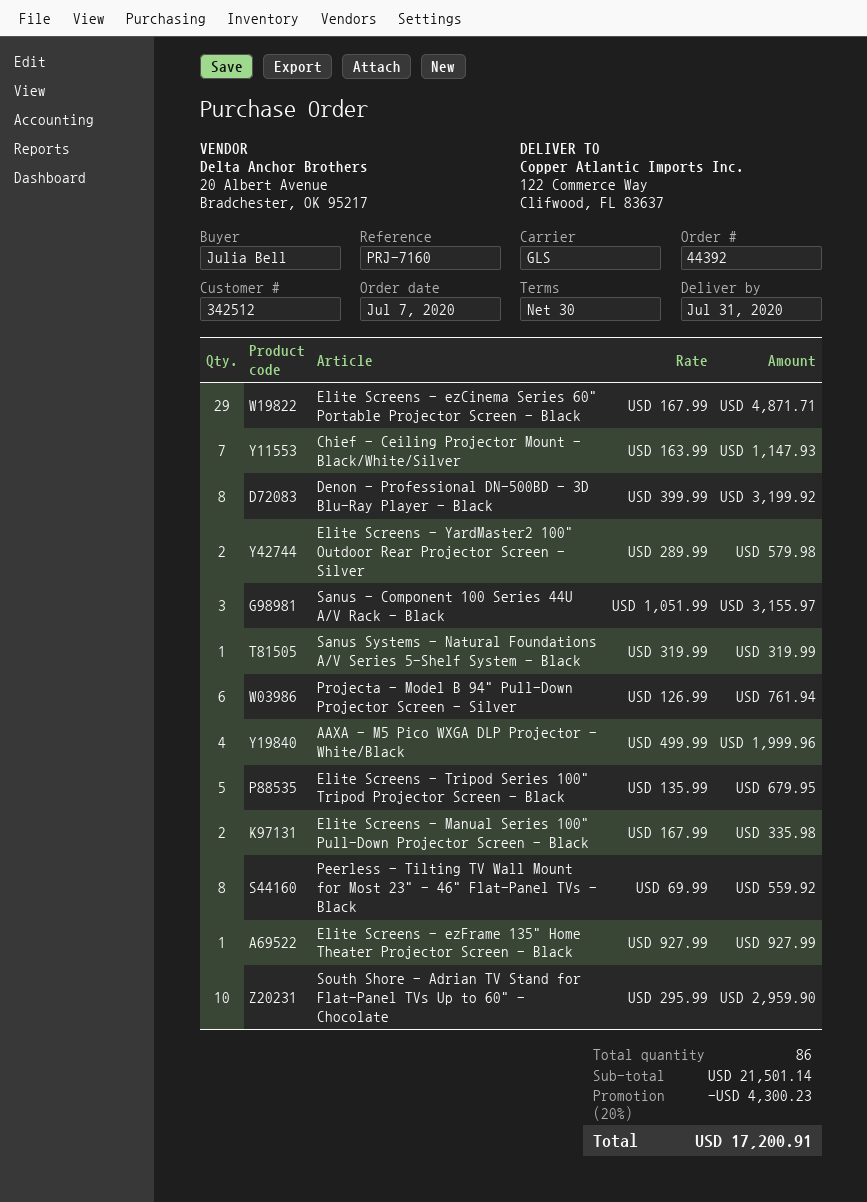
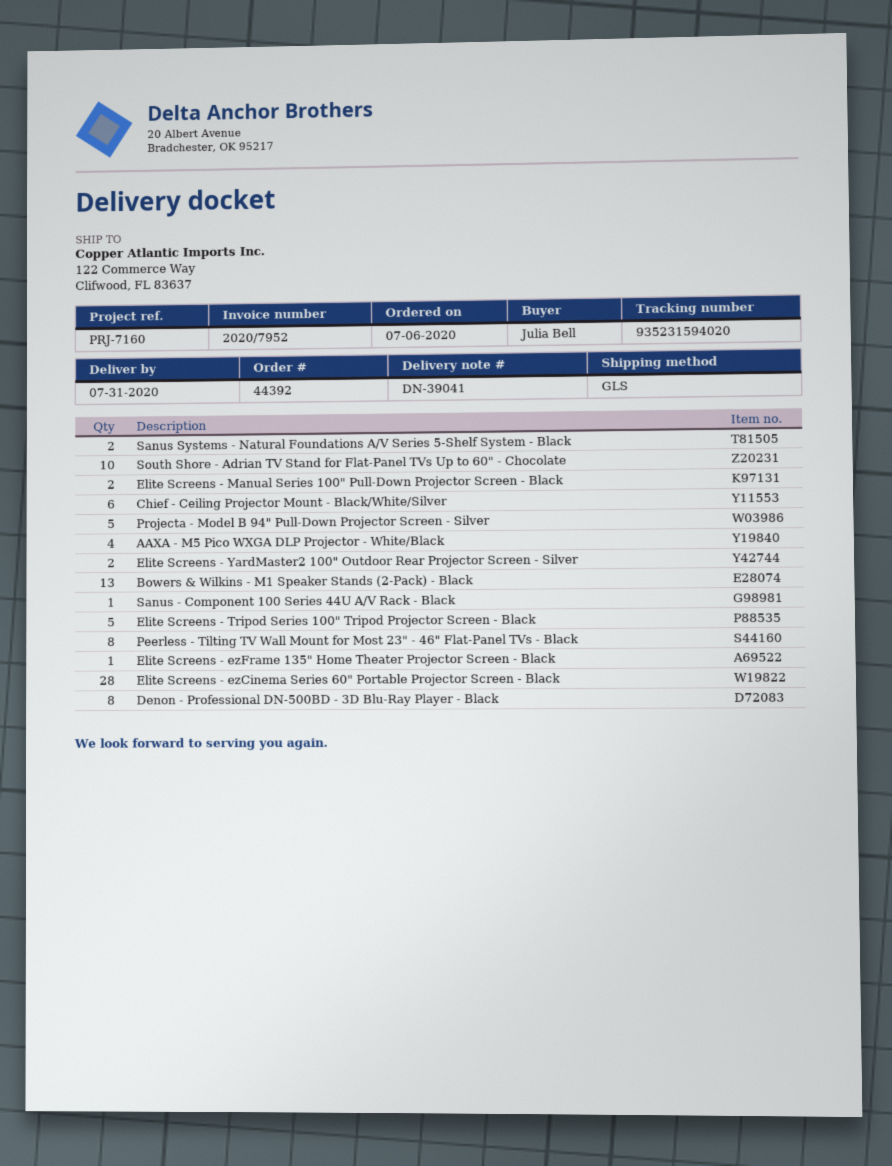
order date: 2020-07-07 -> 2020-07-06
Elite Screens - ezCinema Series 60" Portable Projector Screen - Black: 29 -> 28
Chief - Ceiling Projector Mount - Black/White/Silver: 7 -> 6
Sanus - Component 100 Series 44U A/V Rack - Black: 3 -> 1
Sanus Systems - Natural Foundations A/V Series 5-Shelf System - Black: 1 -> 2
Projecta - Model B 94" Pull-Down Projector Screen - Silver: 6 -> 5
Bowers & Wilkins - M1 Speaker Stands (2-Pack) - Black: none -> 13

